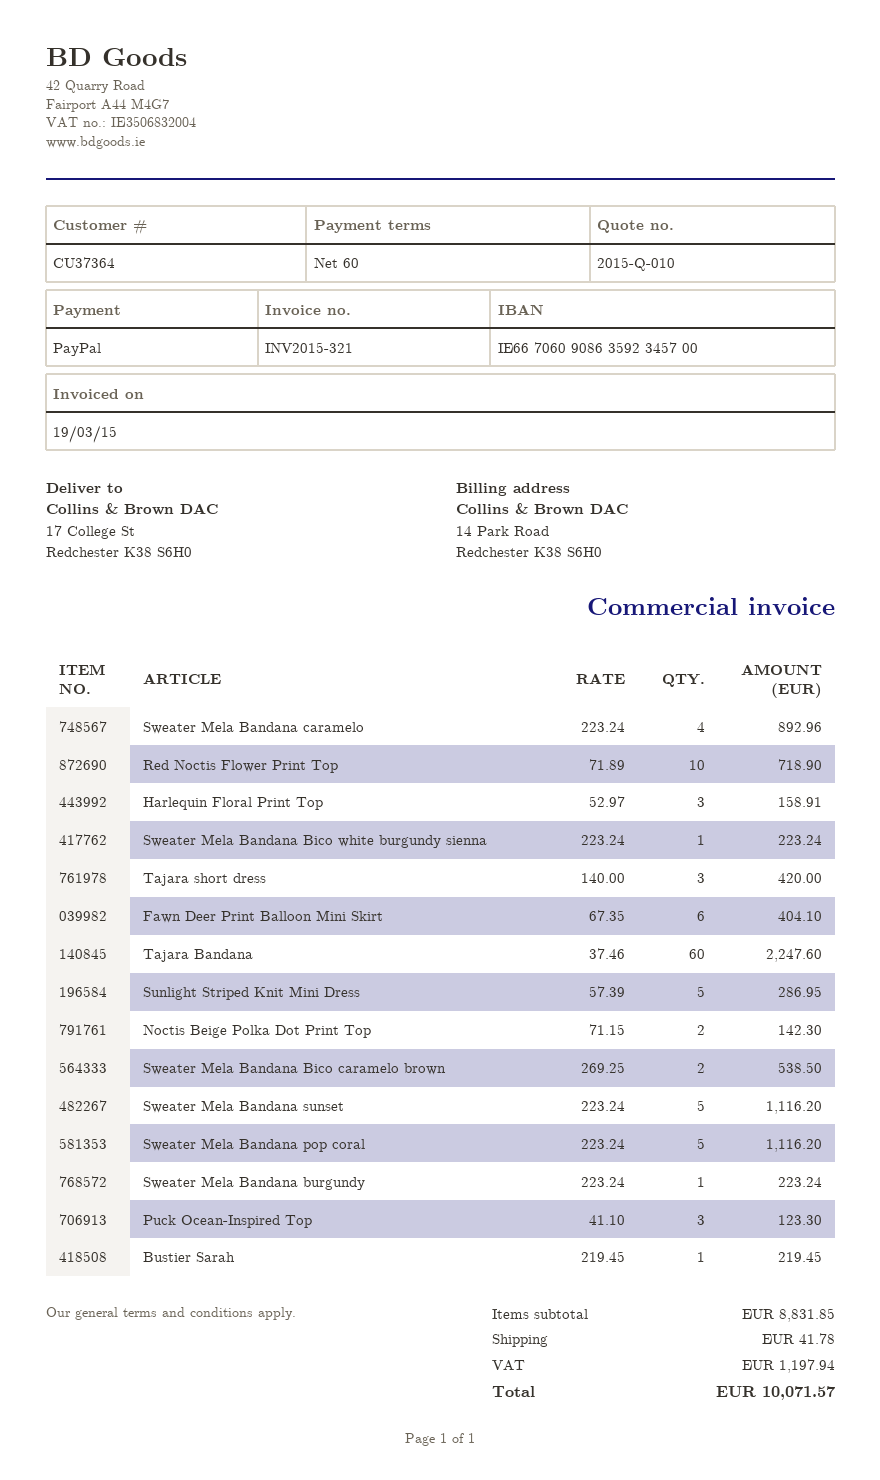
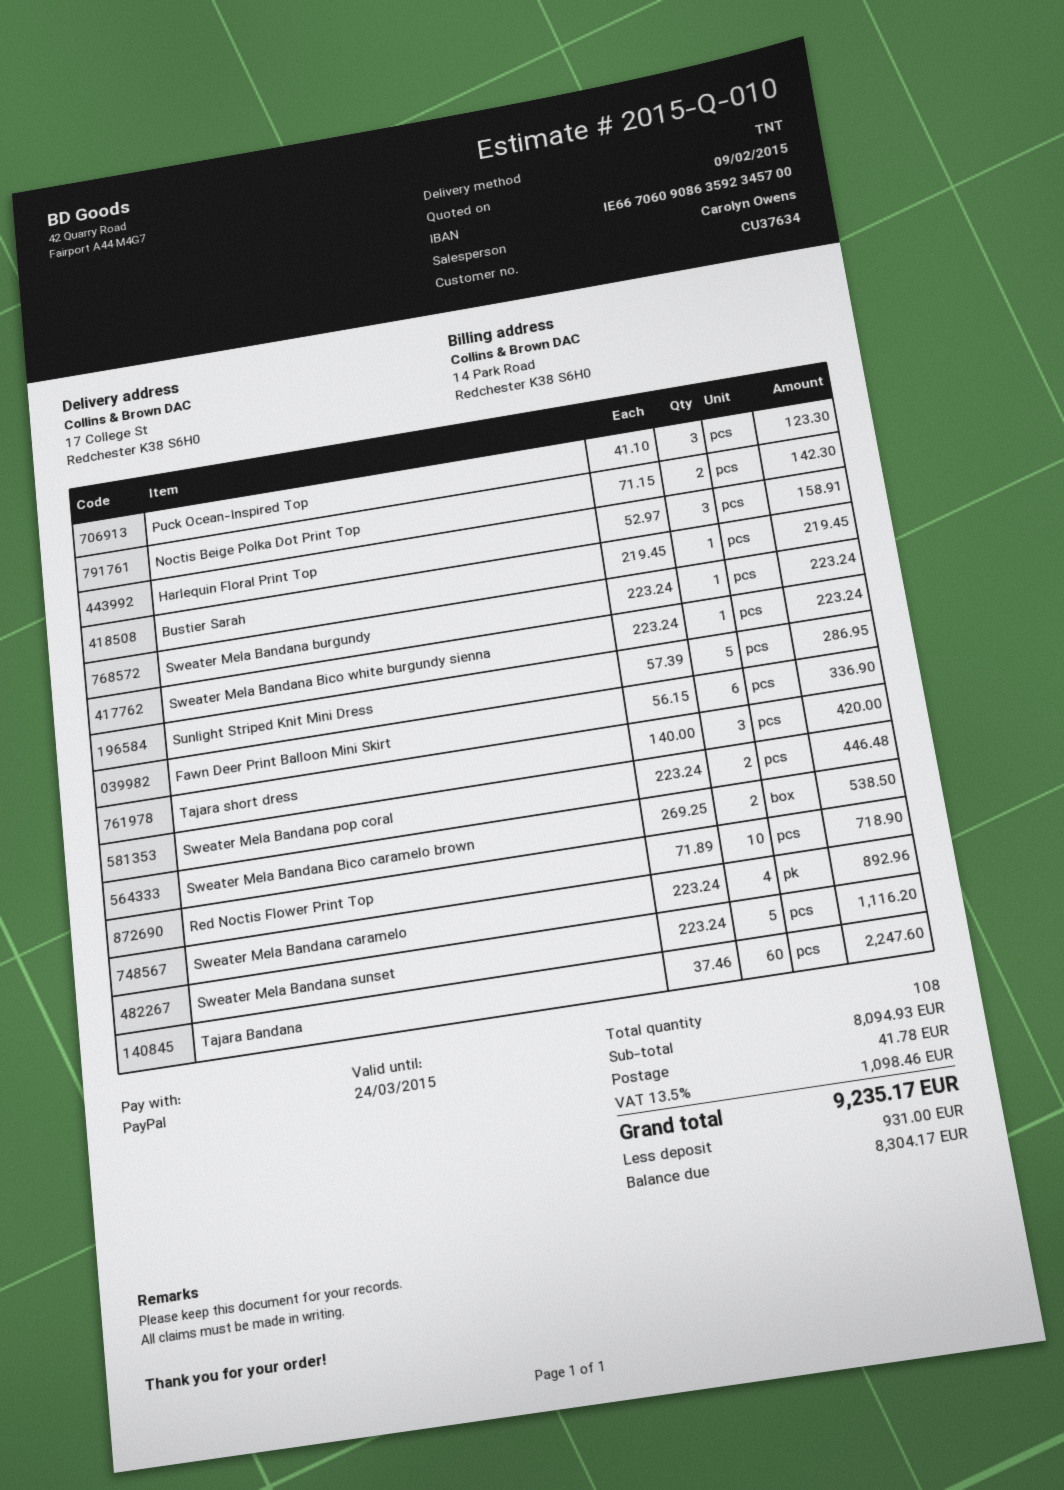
customer number: CU37364 -> CU37634
Fawn Deer Print Balloon Mini Skirt: 6 x 67.35 = 404.10 -> 6 x 56.15 = 336.90
Sweater Mela Bandana pop coral: 5 x 223.24 = 1116.20 -> 2 x 223.24 = 446.48
subtotal: 8831.85 -> 8094.93
tax: 1197.94 -> 1098.46
total: 10071.57 -> 9235.17

